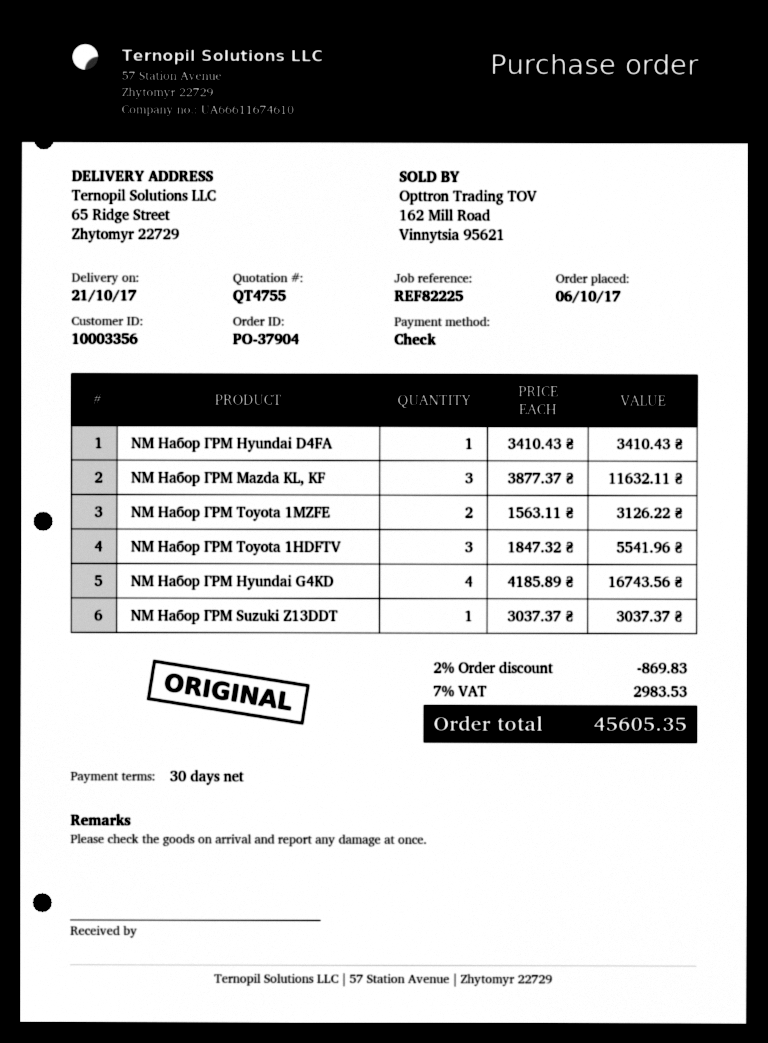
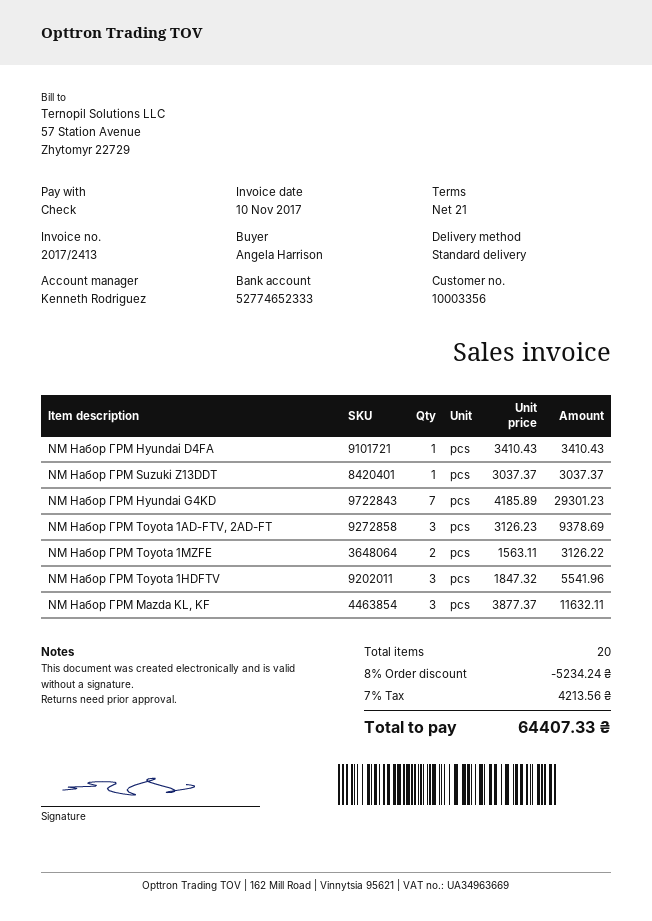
payment terms: 30 days -> 21 days
NM Набор ГРМ Hyundai G4KD: 4 x 4185.89 = 16743.56 -> 7 x 4185.89 = 29301.23
NM Набор ГРМ Toyota 1AD-FTV, 2AD-FT: none -> 3 x 3126.23 = 9378.69
discount: 2% = 869.83 -> 8% = 5234.24
tax: 7% = 2983.53 -> 7% = 4213.56
total: 45605.35 -> 64407.33

